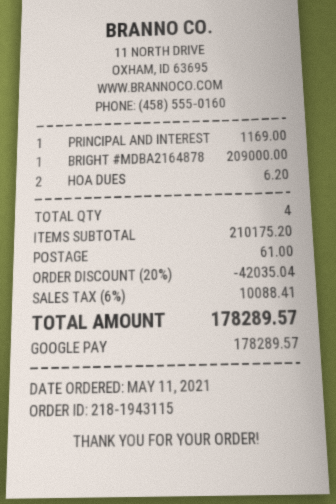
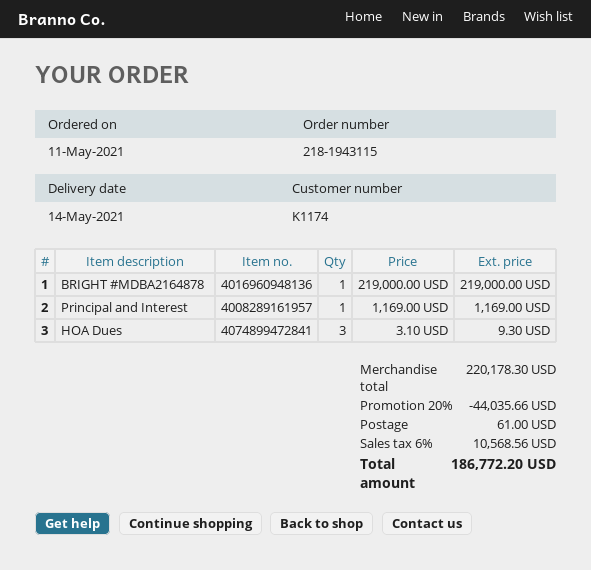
BRIGHT #MDBA2164878: 1 for 209000.00 -> 1 for 219000.00
HOA DUES: 2 for 6.20 -> 3 for 9.30
subtotal: 210175.20 -> 220178.30
discount: 20% = 42035.04 -> 20% = 44035.66
tax: 6% = 10088.41 -> 6% = 10568.56
total: 178289.57 -> 186772.20

